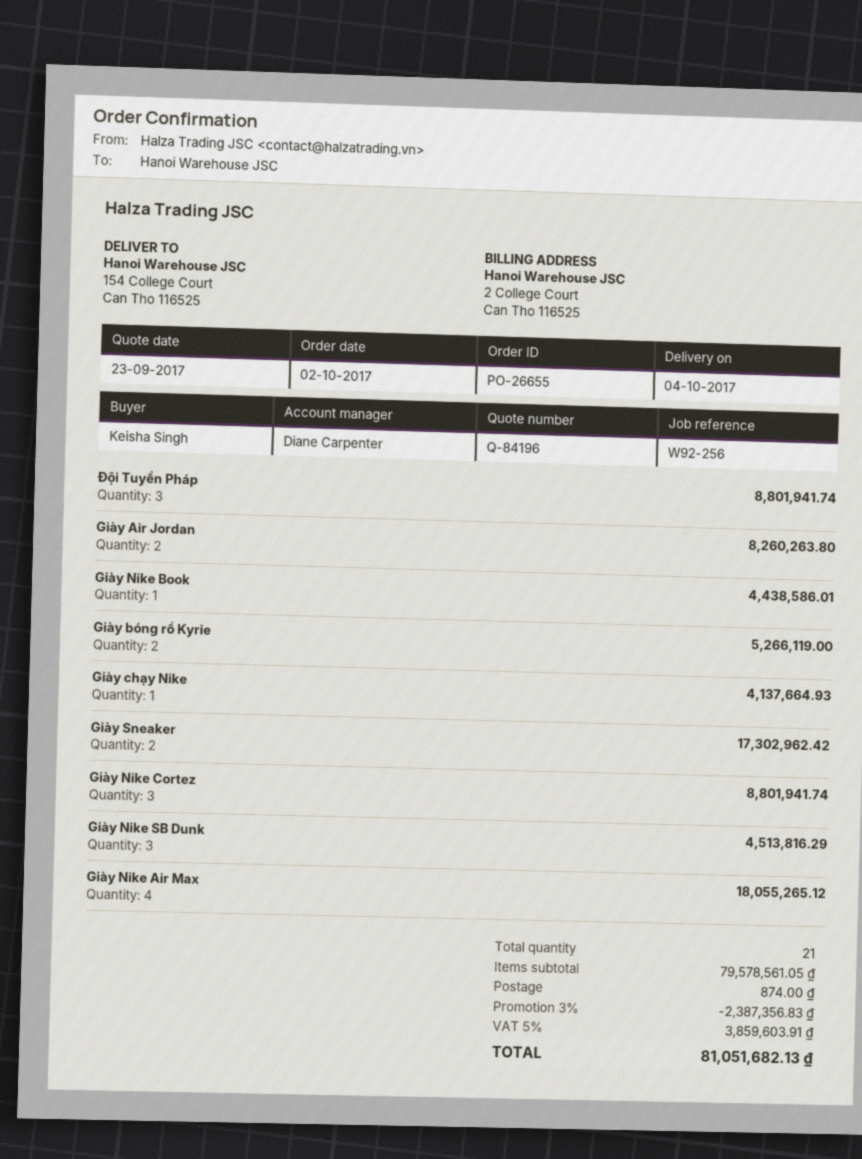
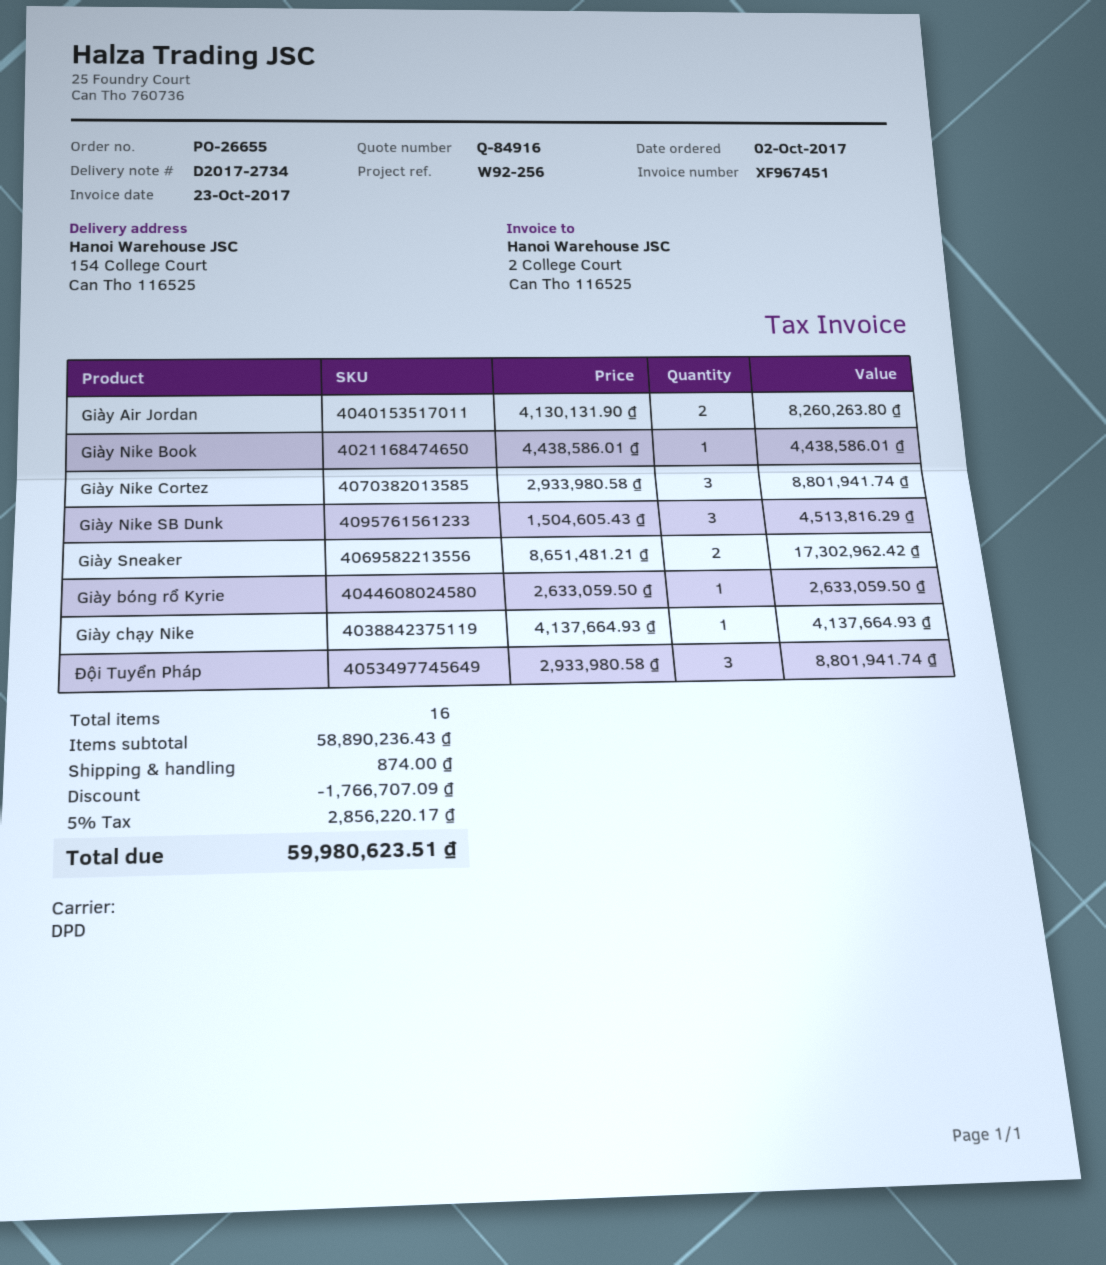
quote number: Q-84196 -> Q-84916
Giày bóng rổ Kyrie: 2 for 5266119.00 -> 1 for 2633059.50
Giày Nike Air Max: 4 for 18055265.12 -> none
total quantity: 21 -> 16
subtotal: 79578561.05 -> 58890236.43
discount: 2387356.83 -> 1766707.09
tax: 5% = 3859603.91 -> 5% = 2856220.17
total: 81051682.13 -> 59980623.51

